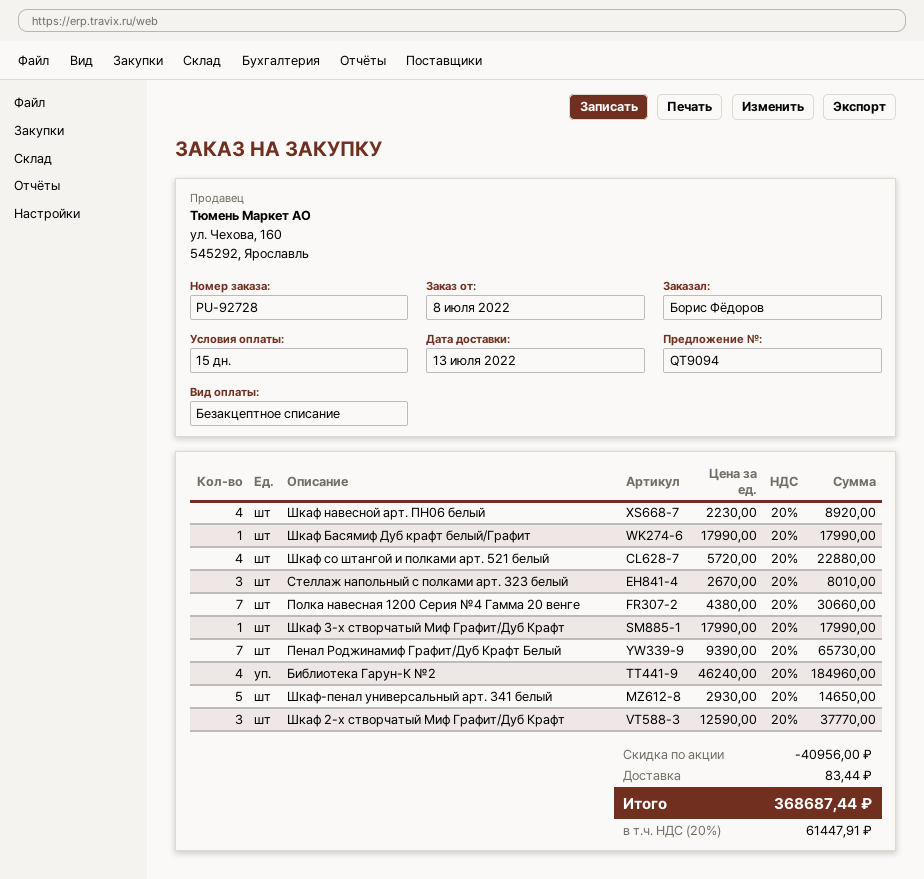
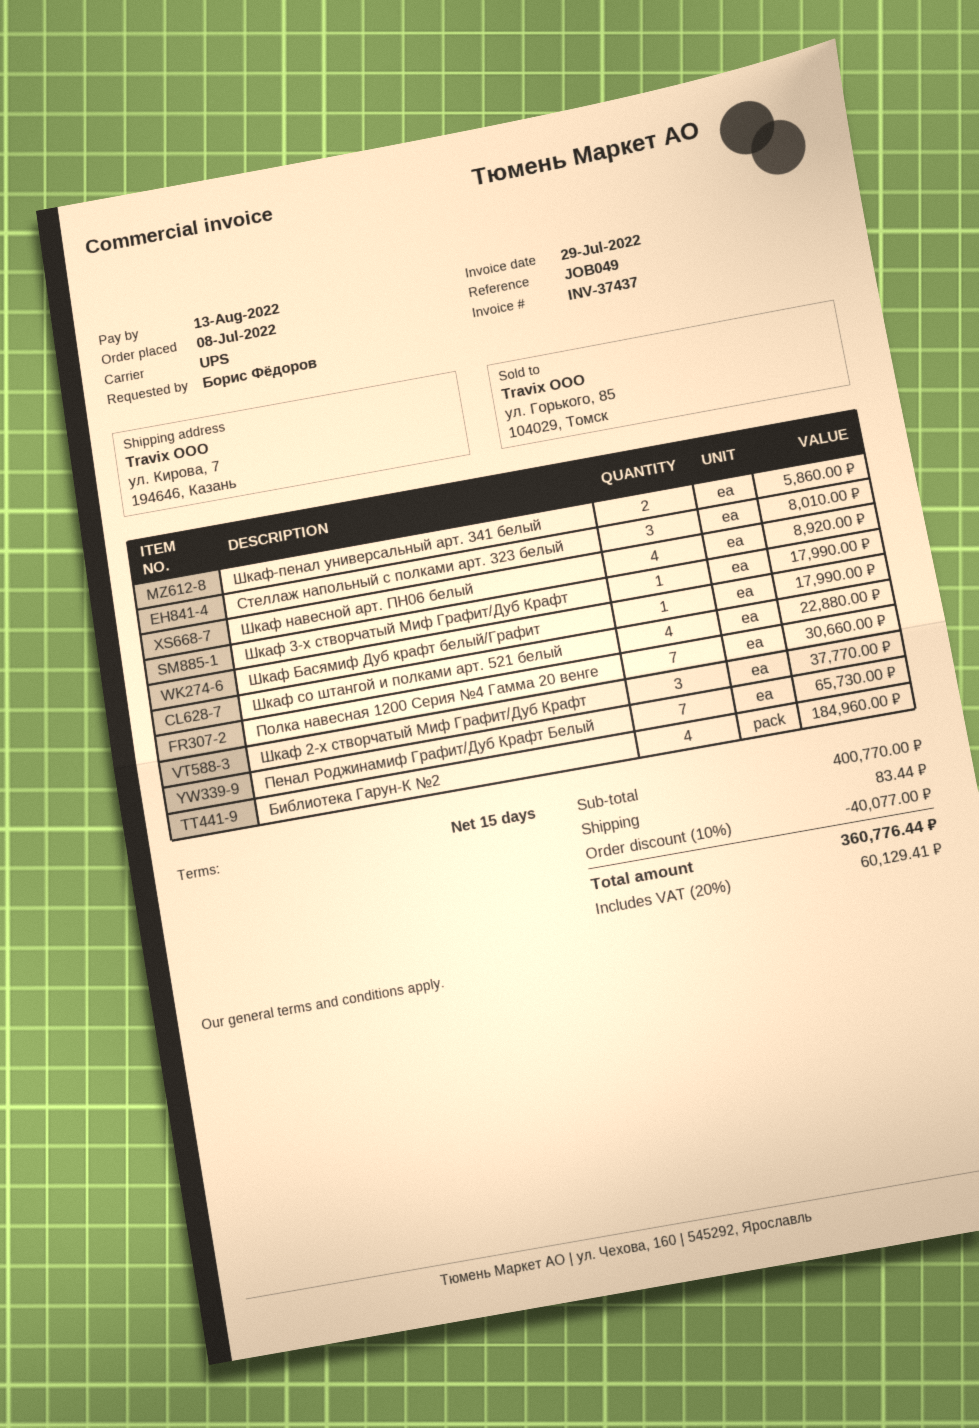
Шкаф-пенал универсальный арт. 341 белый: 5 for 14650.00 -> 2 for 5860.00
discount: 40956.00 -> 40077.00
tax: 20% = 61447.91 -> 20% = 60129.41
total: 368687.44 -> 360776.44

